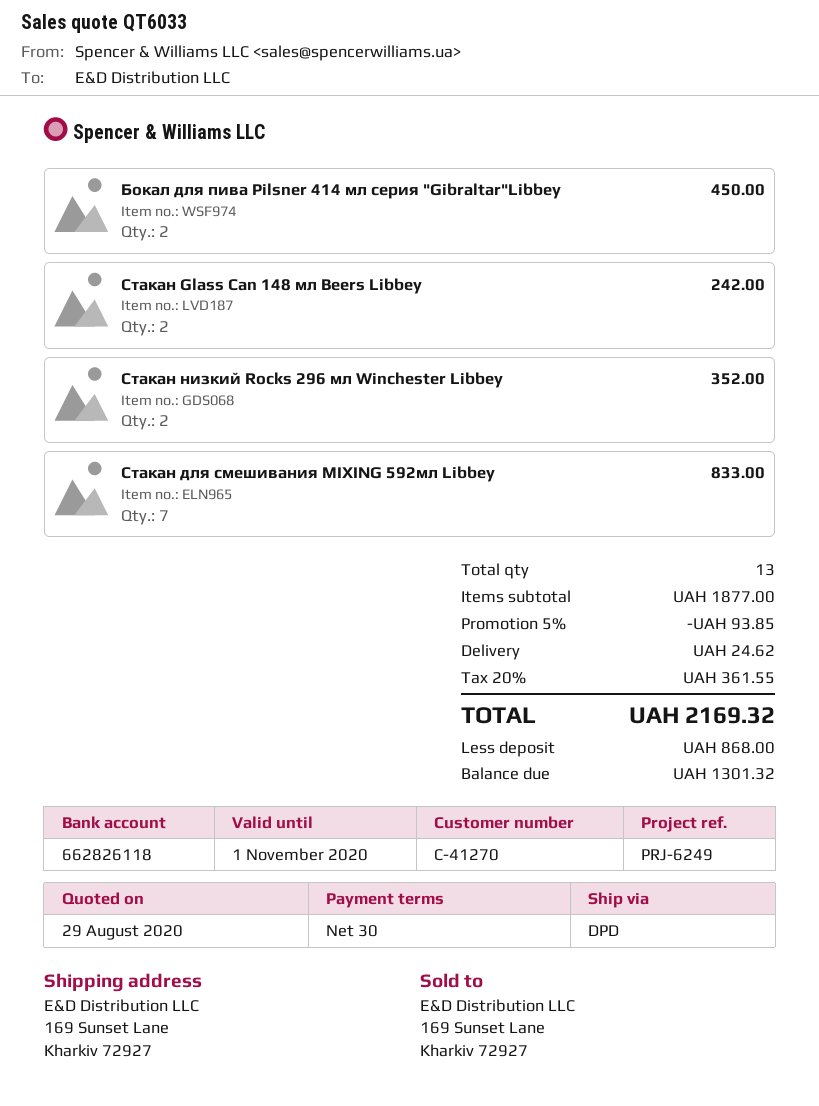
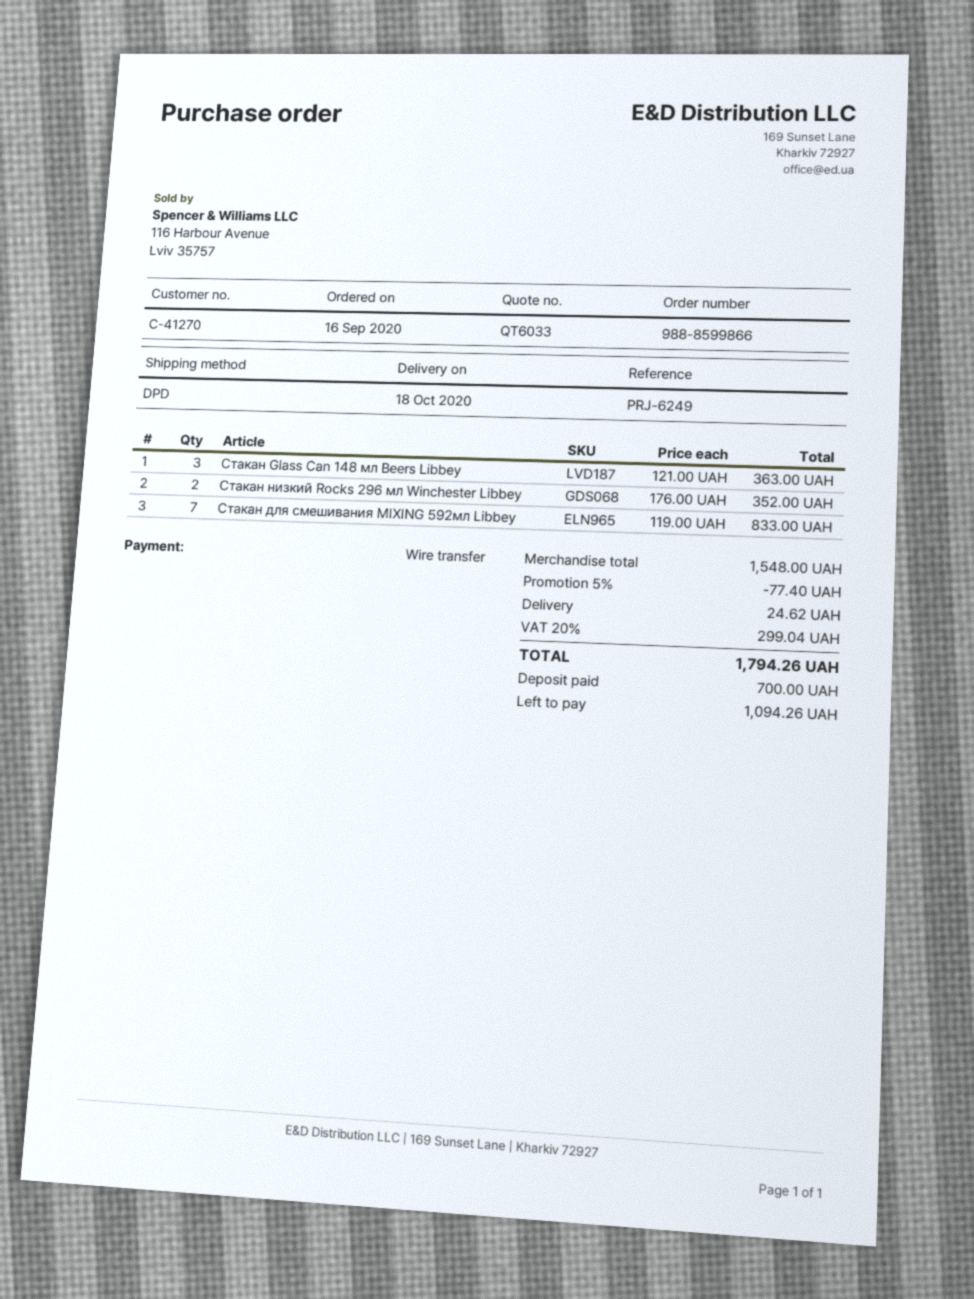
Бокал для пива Pilsner 414 мл серия "Gibraltar"Libbey: 2 for 450.00 -> none
Стакан Glass Can 148 мл Beers Libbey: 2 for 242.00 -> 3 for 363.00
subtotal: 1877.00 -> 1548.00
discount: 5% = 93.85 -> 5% = 77.40
tax: 20% = 361.55 -> 20% = 299.04
total: 2169.32 -> 1794.26
deposit: 868.00 -> 700.00
balance: 1301.32 -> 1094.26

